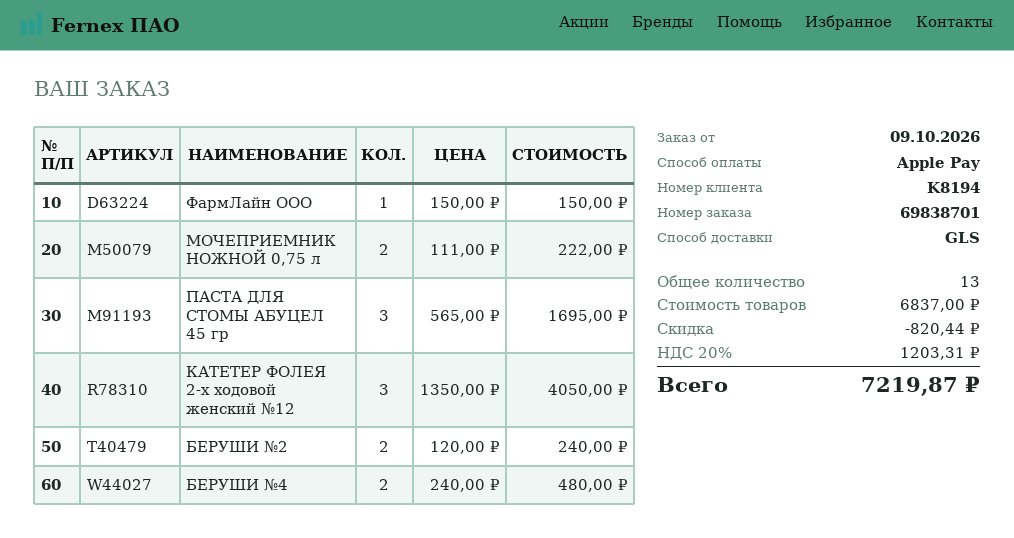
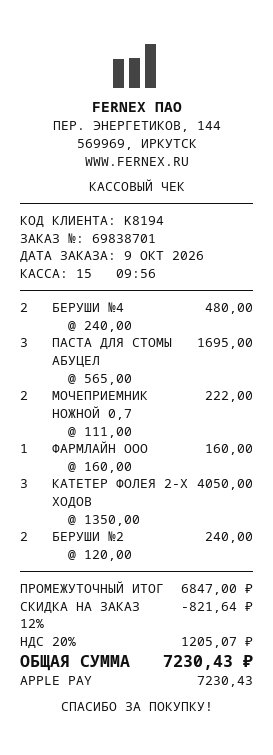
ФармЛайн ООО: 1 x 150.00 = 150.00 -> 1 x 160.00 = 160.00
subtotal: 6837.00 -> 6847.00
discount: 820.44 -> 821.64
tax: 20% = 1203.31 -> 20% = 1205.07
total: 7219.87 -> 7230.43

